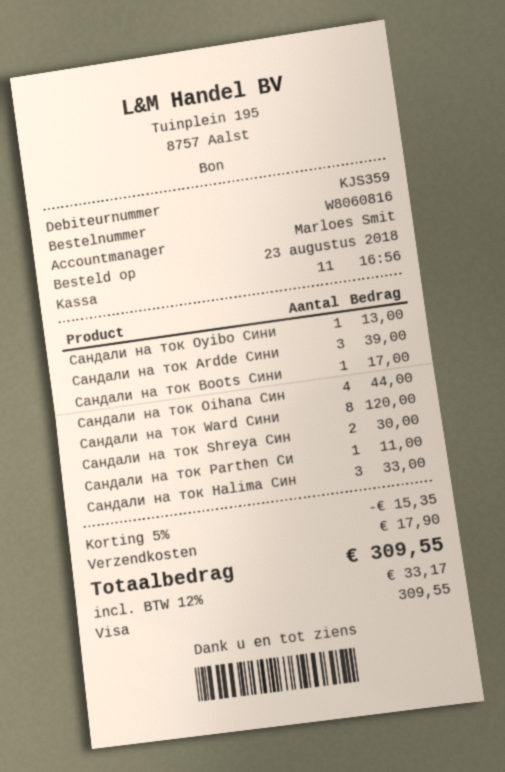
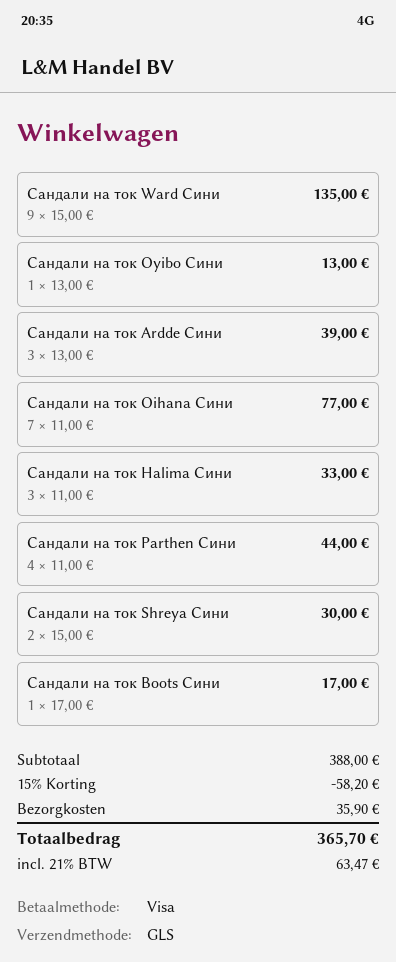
Сандали на ток Oihana Син: 4 for 44.00 -> 7 for 77.00
Сандали на ток Ward Сини: 8 for 120.00 -> 9 for 135.00
Сандали на ток Parthen Си: 1 for 11.00 -> 4 for 44.00
discount: 5% = 15.35 -> 15% = 58.20
shipping: 17.90 -> 35.90
tax: 12% = 33.17 -> 21% = 63.47
total: 309.55 -> 365.70

